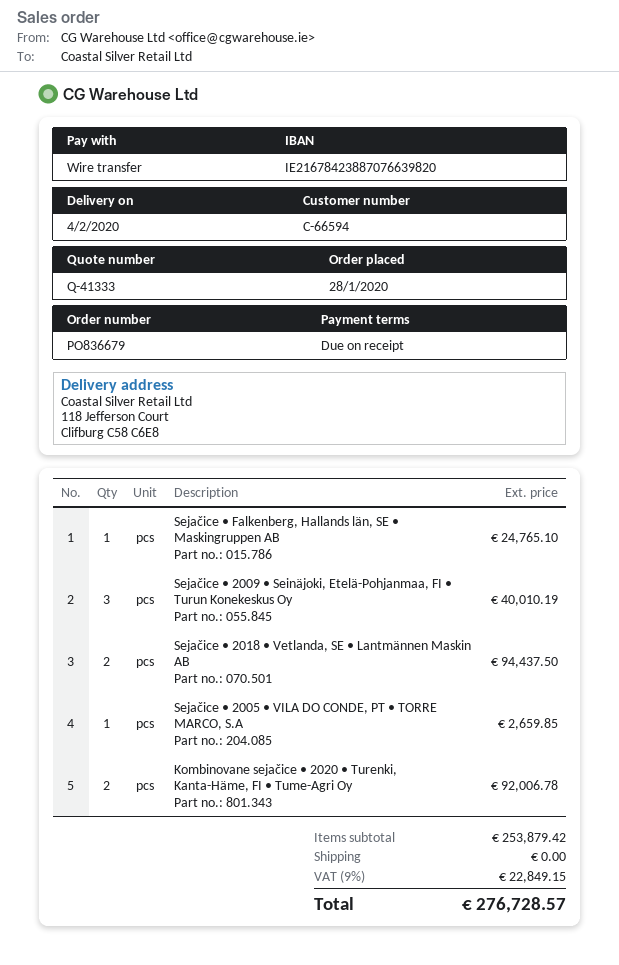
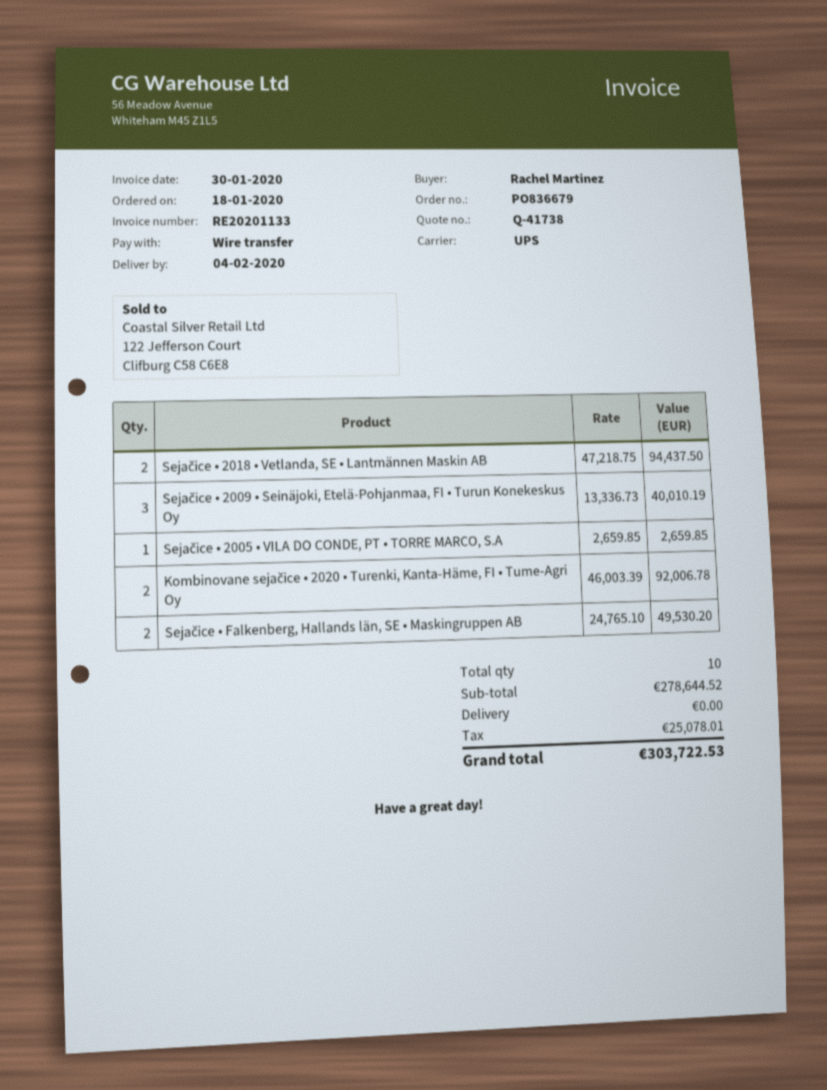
quote number: Q-41333 -> Q-41738
order date: 2020-01-28 -> 2020-01-18
Sejačice • Falkenberg, Hallands län, SE • Maskingruppen AB: 1 for 24765.10 -> 2 for 49530.20
subtotal: 253879.42 -> 278644.52
tax: 22849.15 -> 25078.01
total: 276728.57 -> 303722.53

